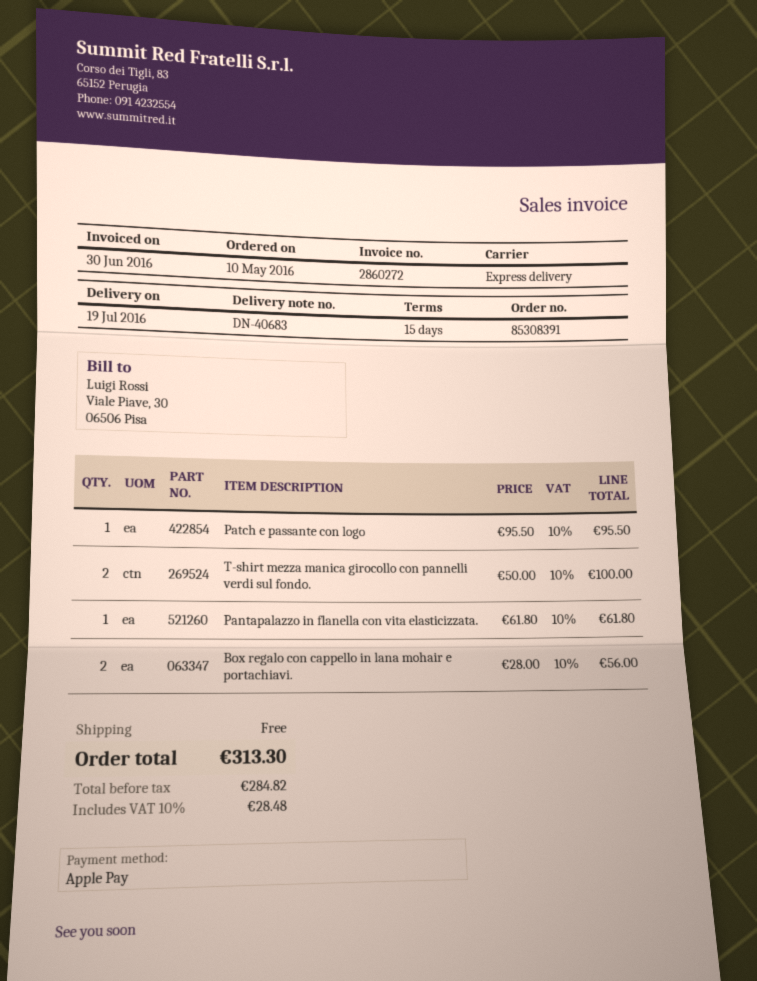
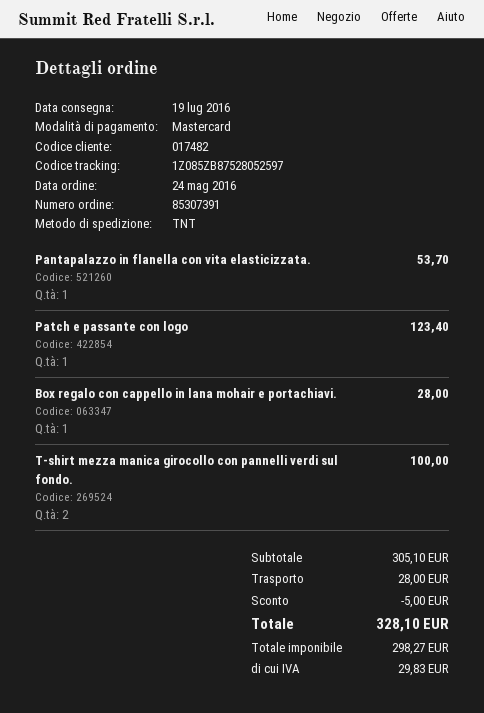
order number: 85308391 -> 85307391
order date: 2016-05-10 -> 2016-05-24
payment method: Apple Pay -> Mastercard
shipping method: express -> TNT
Patch e passante con logo: 1 for 95.50 -> 1 for 123.40
Pantapalazzo in flanella con vita elasticizzata.: 1 for 61.80 -> 1 for 53.70
Box regalo con cappello in lana mohair e portachiavi.: 2 for 56.00 -> 1 for 28.00
discount: none -> 5.00
shipping: 0.00 -> 28.00
net: 284.82 -> 298.27
tax: 28.48 -> 29.83
total: 313.30 -> 328.10

